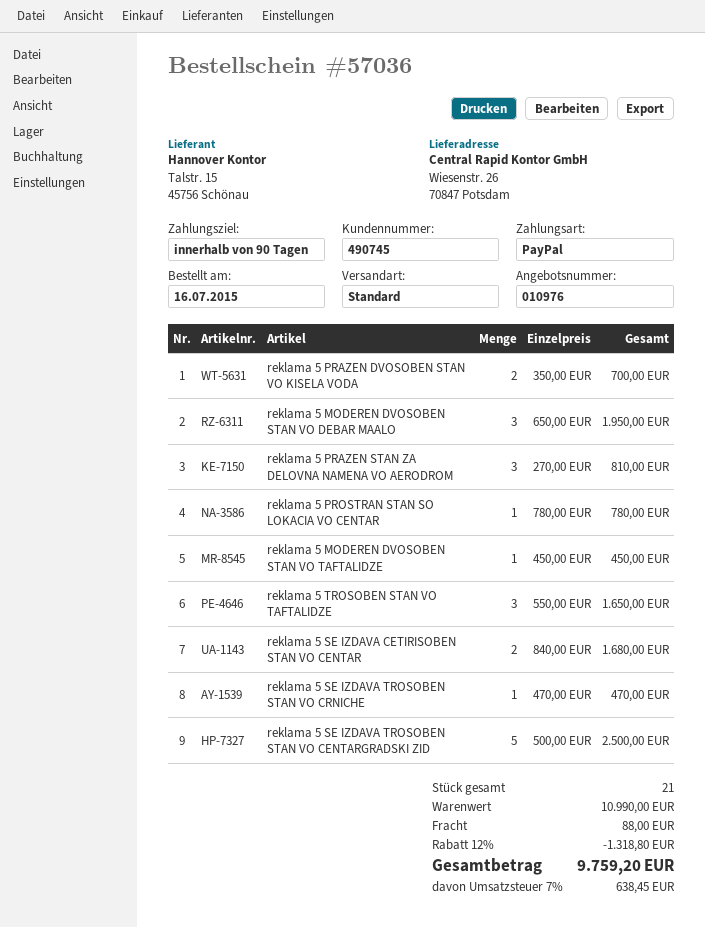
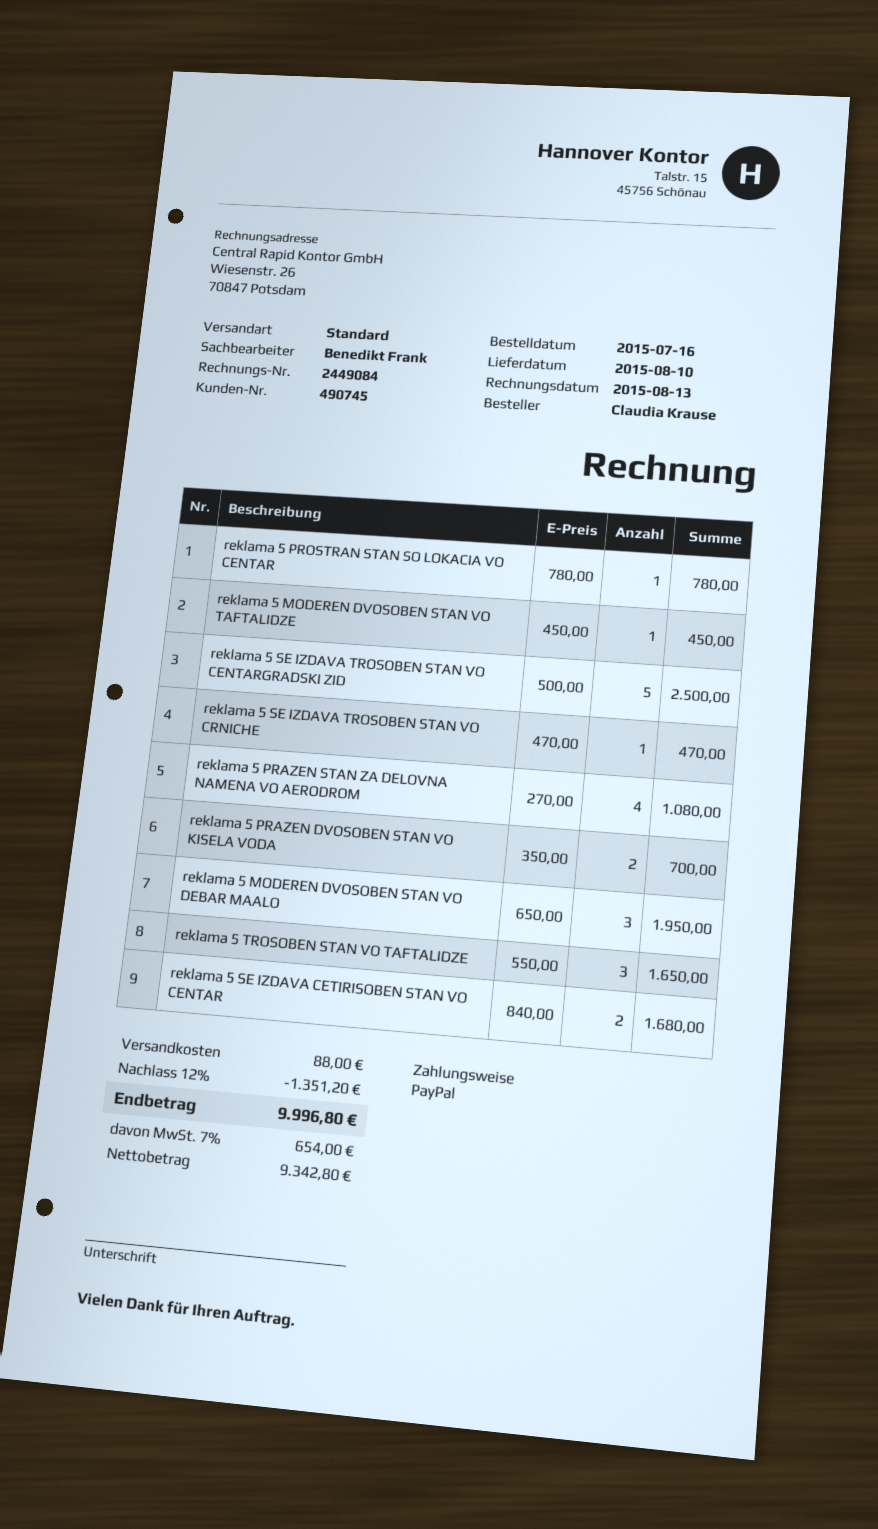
reklama 5 PRAZEN STAN ZA DELOVNA NAMENA VO AERODROM: 3 x 270.00 = 810.00 -> 4 x 270.00 = 1080.00
discount: 12% = 1318.80 -> 12% = 1351.20
tax: 7% = 638.45 -> 7% = 654.00
total: 9759.20 -> 9996.80

